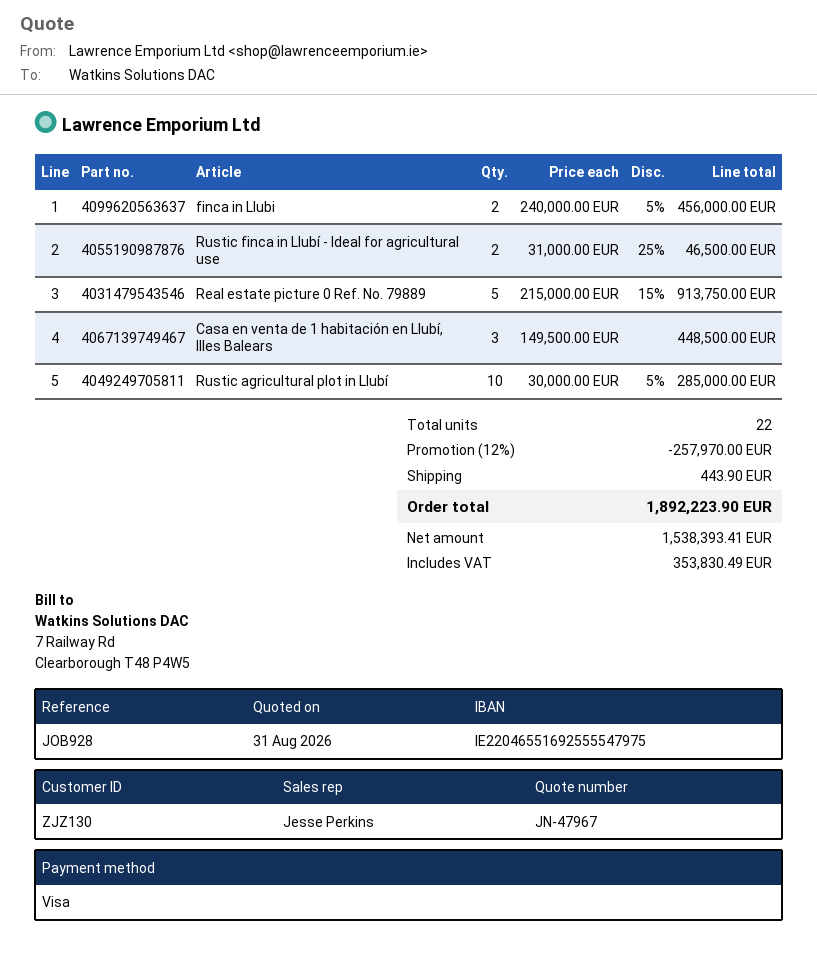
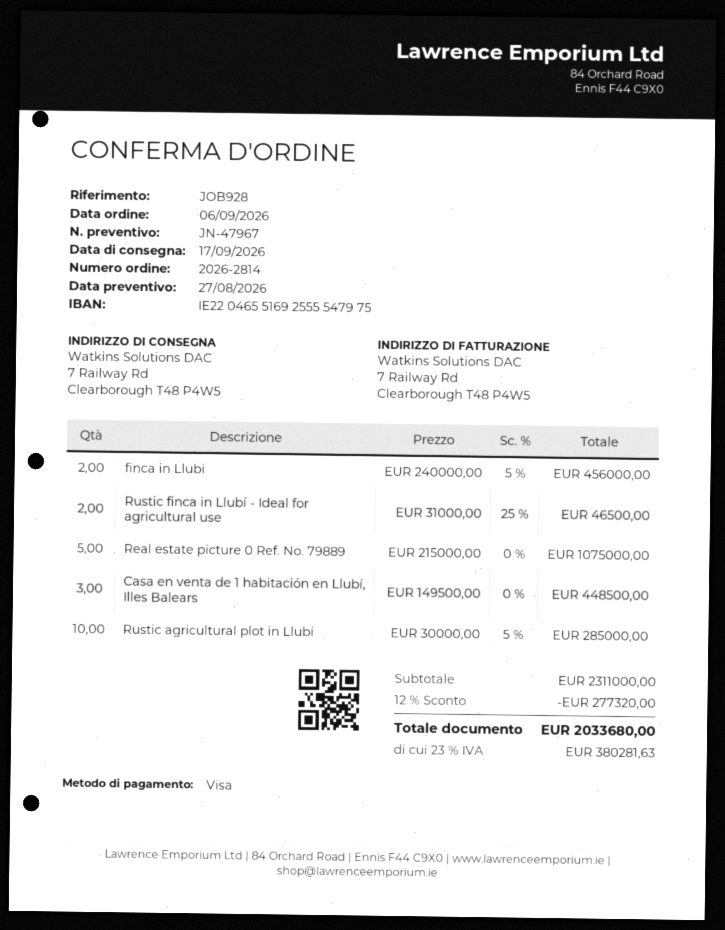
quote date: 2026-08-31 -> 2026-08-27
Real estate picture 0 Ref. No. 79889: 5 x 215000.00 - 15% = 913750.00 -> 5 x 215000.00 = 1075000.00
discount: 12% = 257970.00 -> 12% = 277320.00
shipping: 443.90 -> none
tax: 353830.49 -> 380281.63
total: 1892223.90 -> 2033680.00

